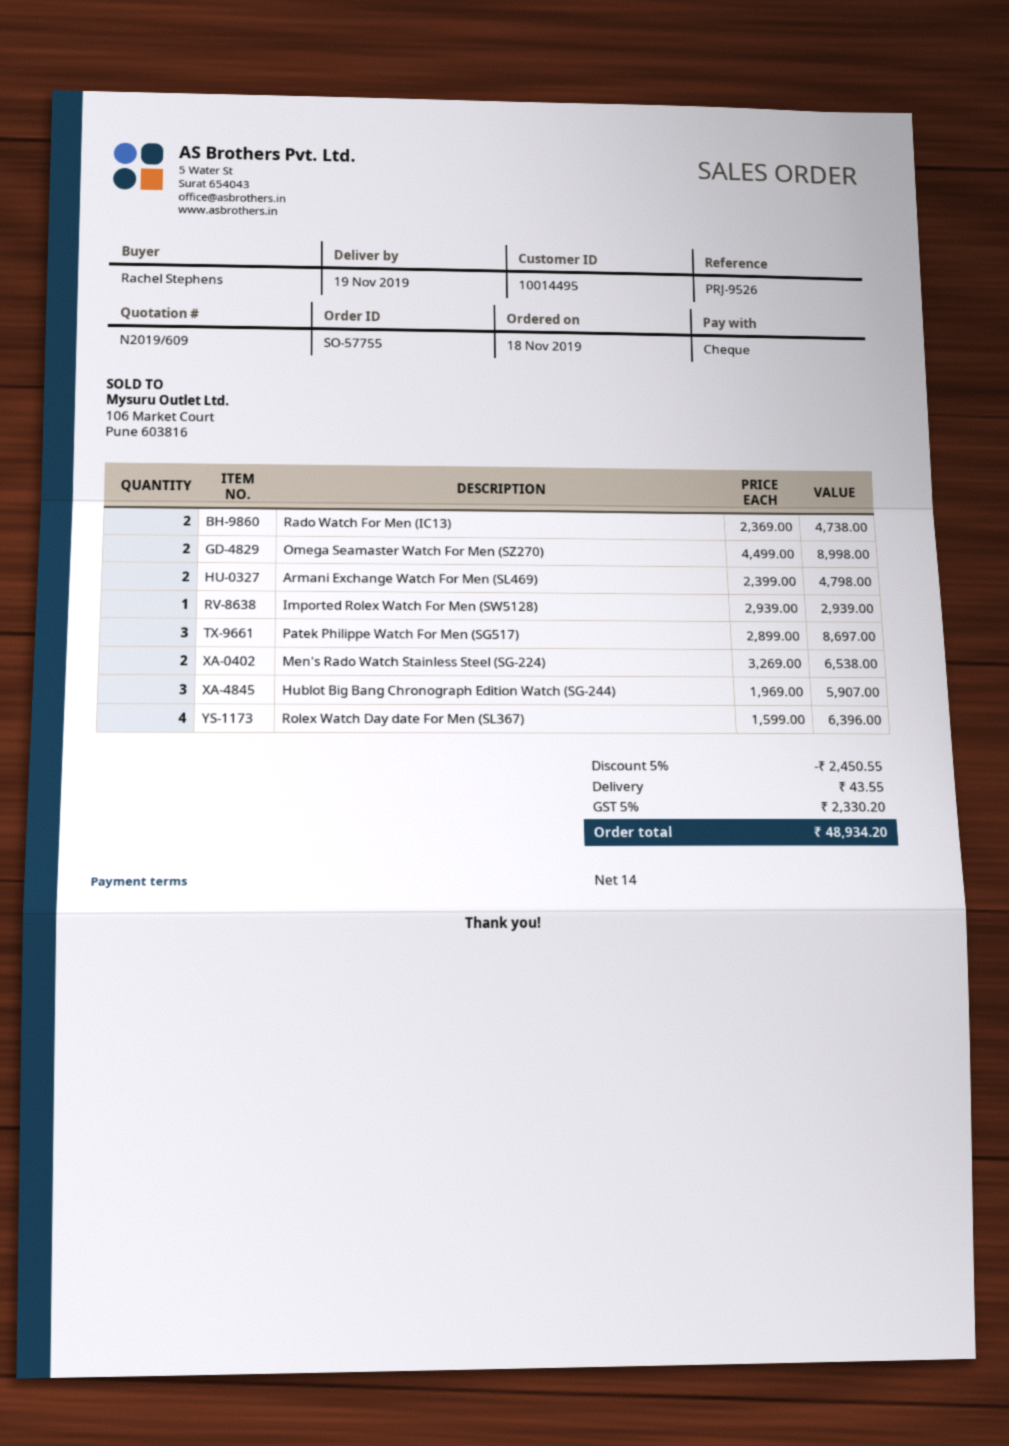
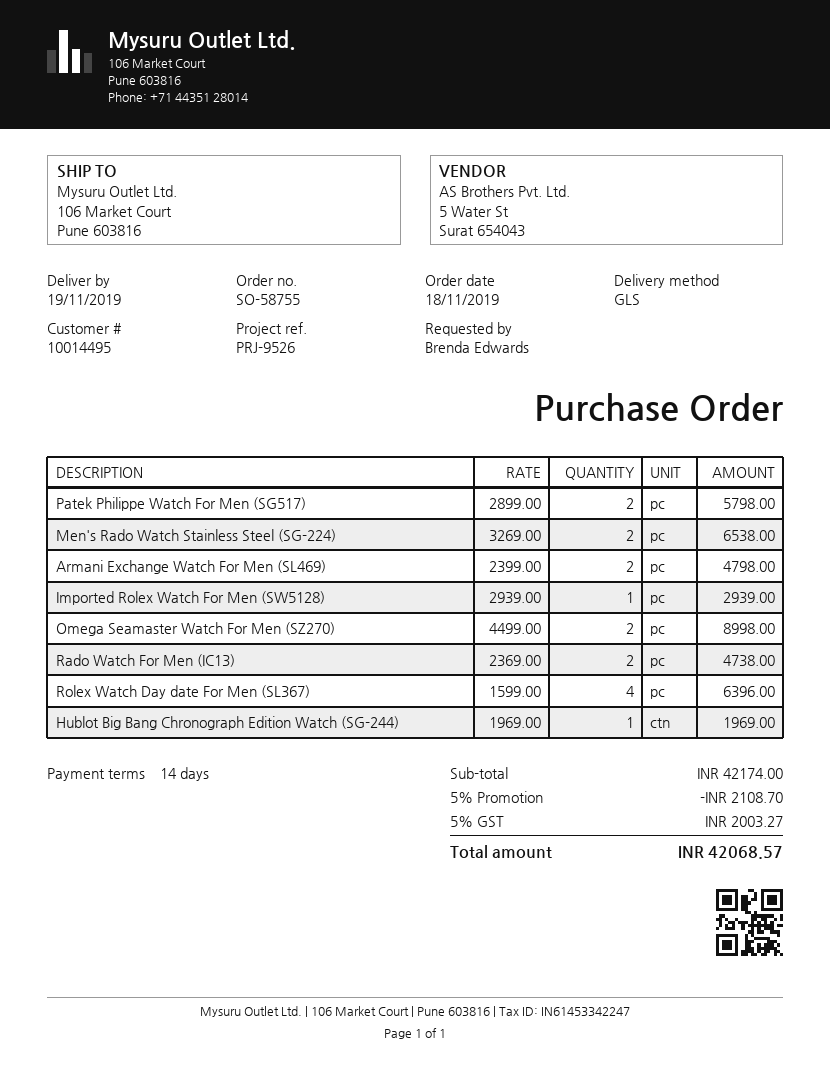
order number: SO-57755 -> SO-58755
ordered by: Rachel Stephens -> Brenda Edwards
Patek Philippe Watch For Men (SG517): 3 x 2899.00 = 8697.00 -> 2 x 2899.00 = 5798.00
Hublot Big Bang Chronograph Edition Watch (SG-244): 3 x 1969.00 = 5907.00 -> 1 x 1969.00 = 1969.00
discount: 5% = 2450.55 -> 5% = 2108.70
shipping: 43.55 -> none
tax: 5% = 2330.20 -> 5% = 2003.27
total: 48934.20 -> 42068.57

